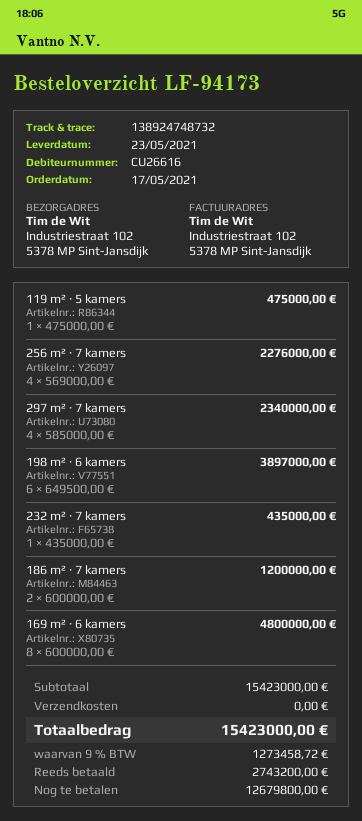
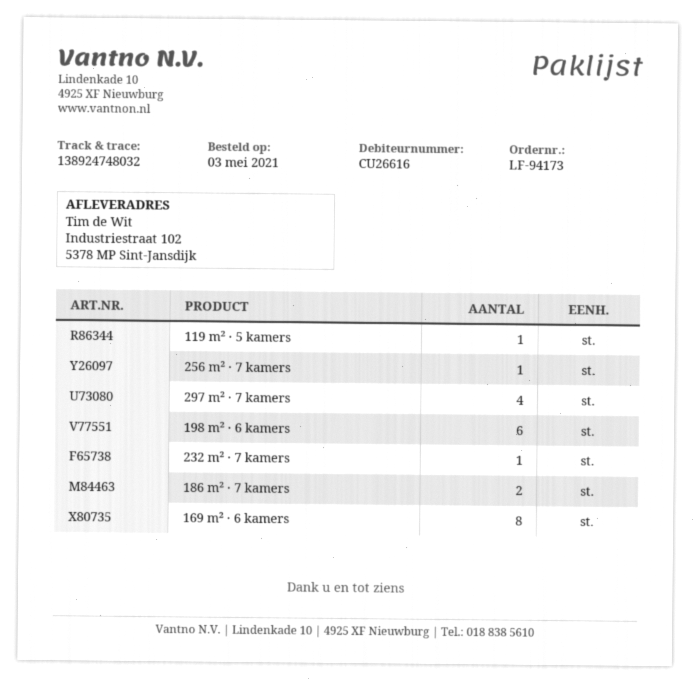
order date: 2021-05-17 -> 2021-05-03
tracking number: 138924748732 -> 138924748032
256 m² · 7 kamers: 4 -> 1

